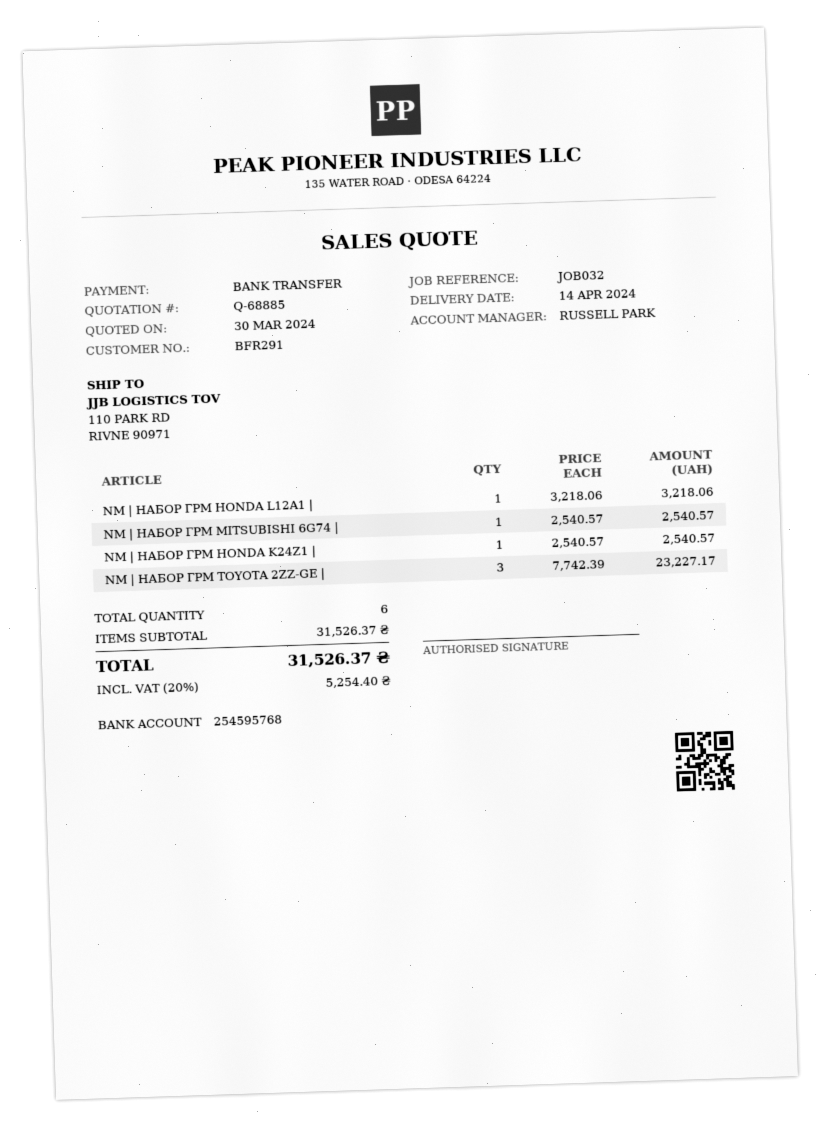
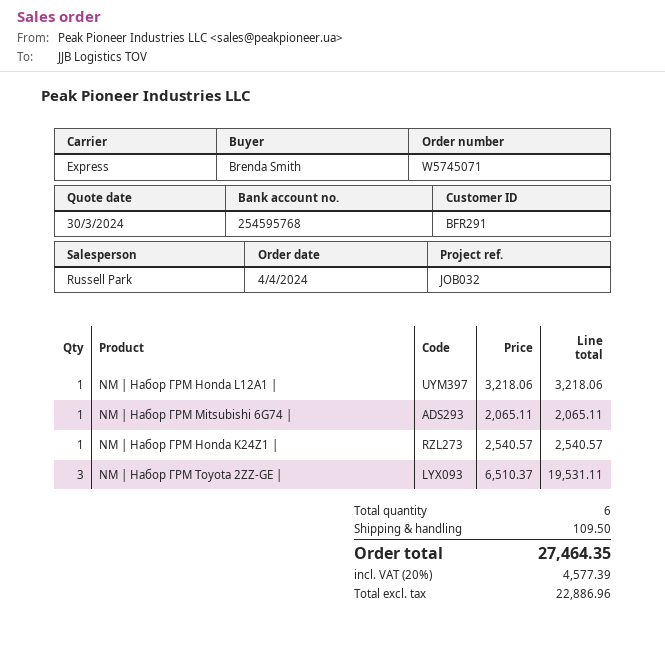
NM | НАБОР ГРМ MITSUBISHI 6G74 |: 1 x 2540.57 = 2540.57 -> 1 x 2065.11 = 2065.11
NM | НАБОР ГРМ TOYOTA 2ZZ-GE |: 3 x 7742.39 = 23227.17 -> 3 x 6510.37 = 19531.11
shipping: none -> 109.50
tax: 20% = 5254.40 -> 20% = 4577.39
total: 31526.37 -> 27464.35

